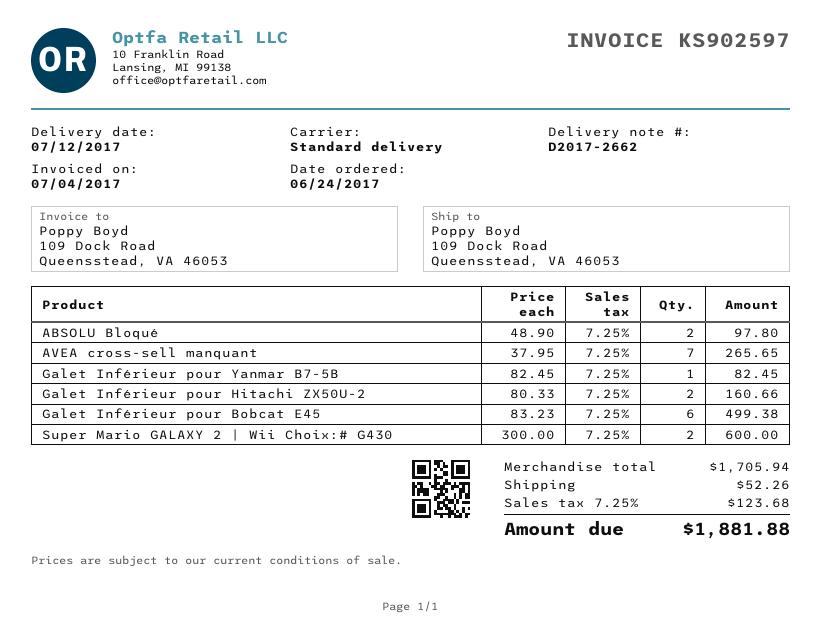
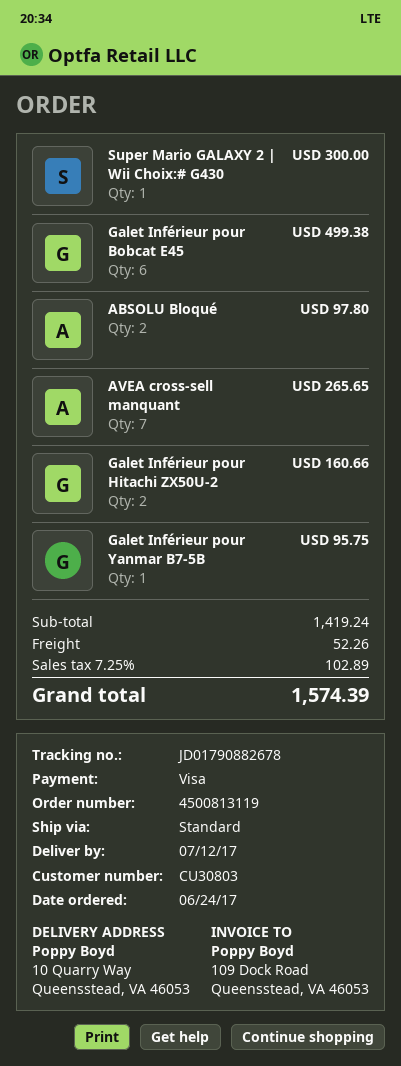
ship to: 109 Dock Road, Queensstead, VA 46053 -> 10 Quarry Way, Queensstead, VA 46053
Galet Inférieur pour Yanmar B7-5B: 1 for 82.45 -> 1 for 95.75
Super Mario GALAXY 2 | Wii Choix:# G430: 2 for 600.00 -> 1 for 300.00
subtotal: 1705.94 -> 1419.24
tax: 7.25% = 123.68 -> 7.25% = 102.89
total: 1881.88 -> 1574.39

